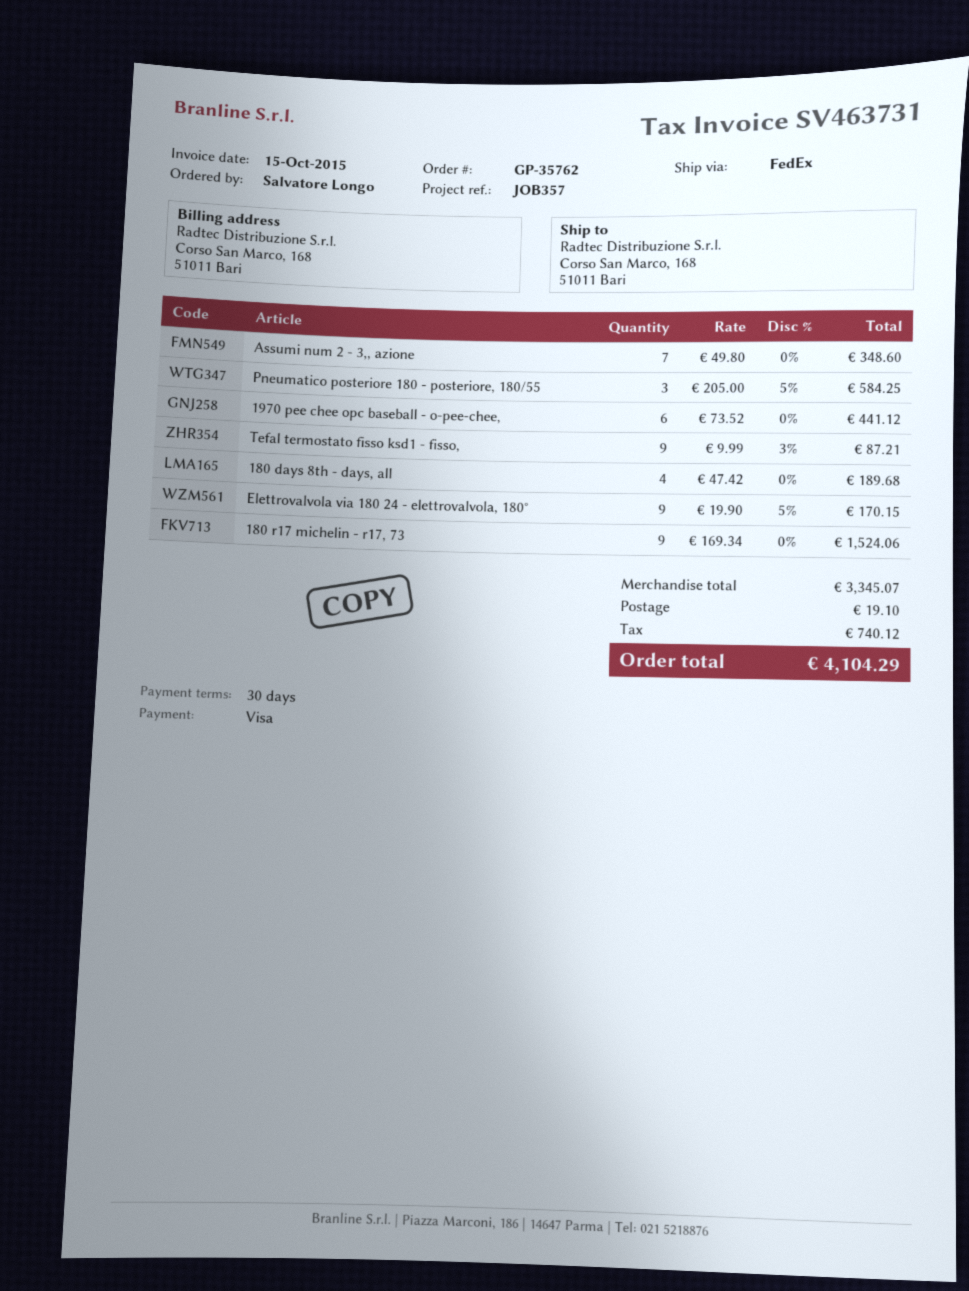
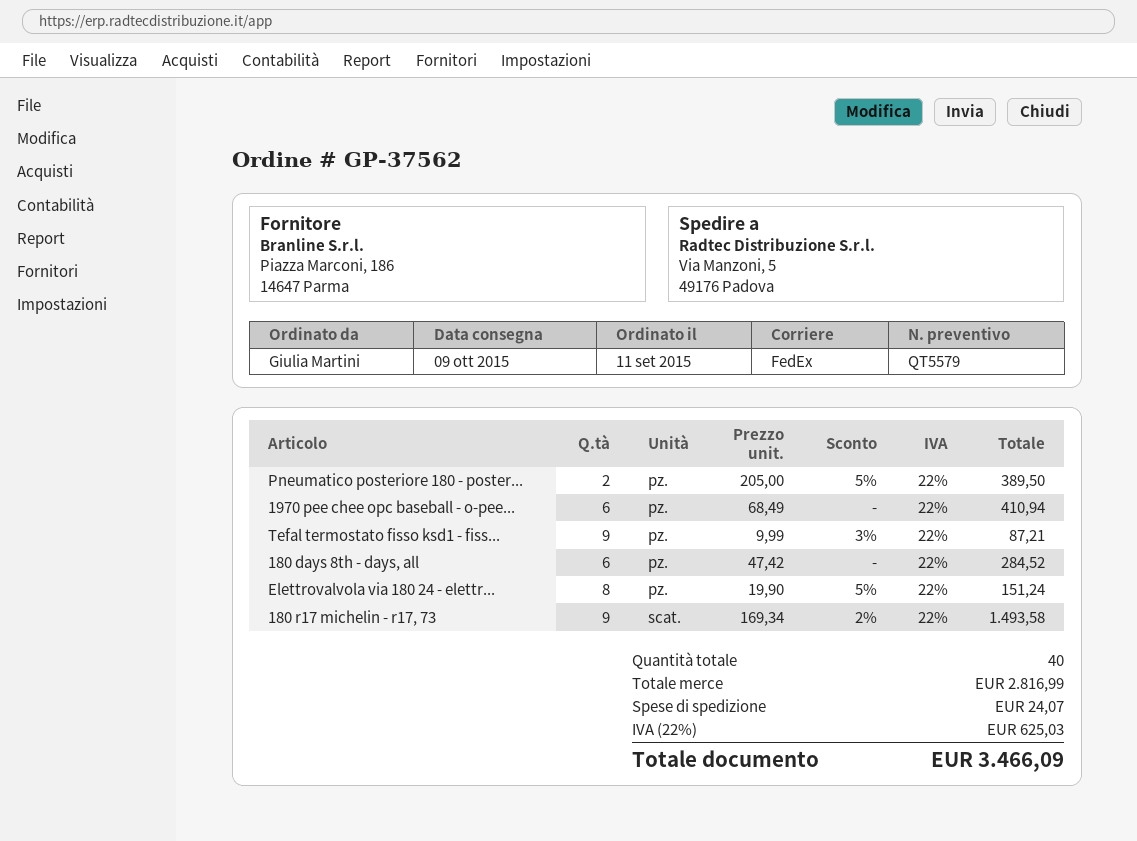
order number: GP-35762 -> GP-37562
ordered by: Salvatore Longo -> Giulia Martini
ship to: Corso San Marco, 168, 51011 Bari -> Via Manzoni, 5, 49176 Padova
Assumi num 2 - 3,, azione: 7 x 49.80 = 348.60 -> none
Pneumatico posteriore 180 - posteriore, 180/55: 3 x 205.00 - 5% = 584.25 -> 2 x 205.00 - 5% = 389.50
1970 pee chee opc baseball - o-pee-chee,: 6 x 73.52 = 441.12 -> 6 x 68.49 = 410.94
180 days 8th - days, all: 4 x 47.42 = 189.68 -> 6 x 47.42 = 284.52
Elettrovalvola via 180 24 - elettrovalvola, 180°: 9 x 19.90 - 5% = 170.15 -> 8 x 19.90 - 5% = 151.24
180 r17 michelin - r17, 73: 9 x 169.34 = 1524.06 -> 9 x 169.34 - 2% = 1493.58
subtotal: 3345.07 -> 2816.99
shipping: 19.10 -> 24.07
tax: 740.12 -> 625.03
total: 4104.29 -> 3466.09

